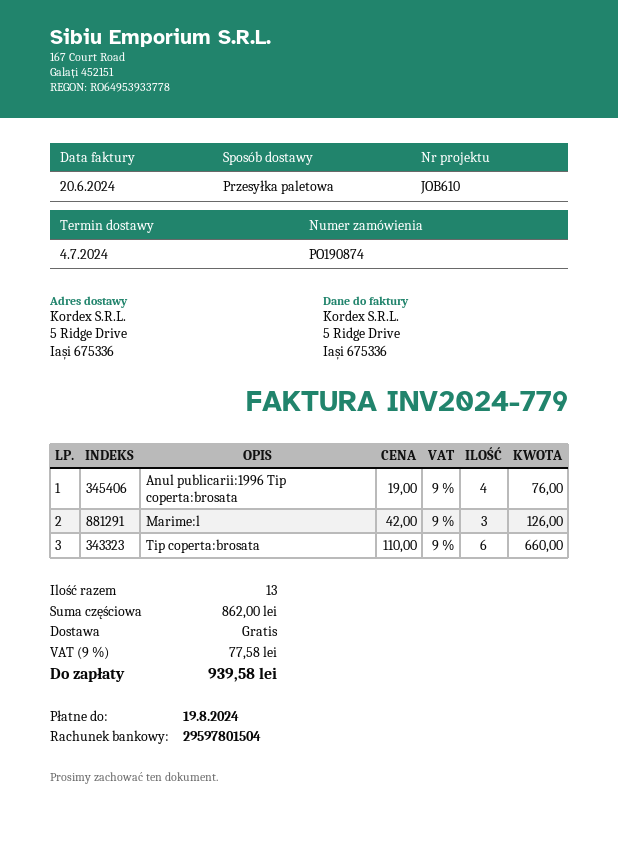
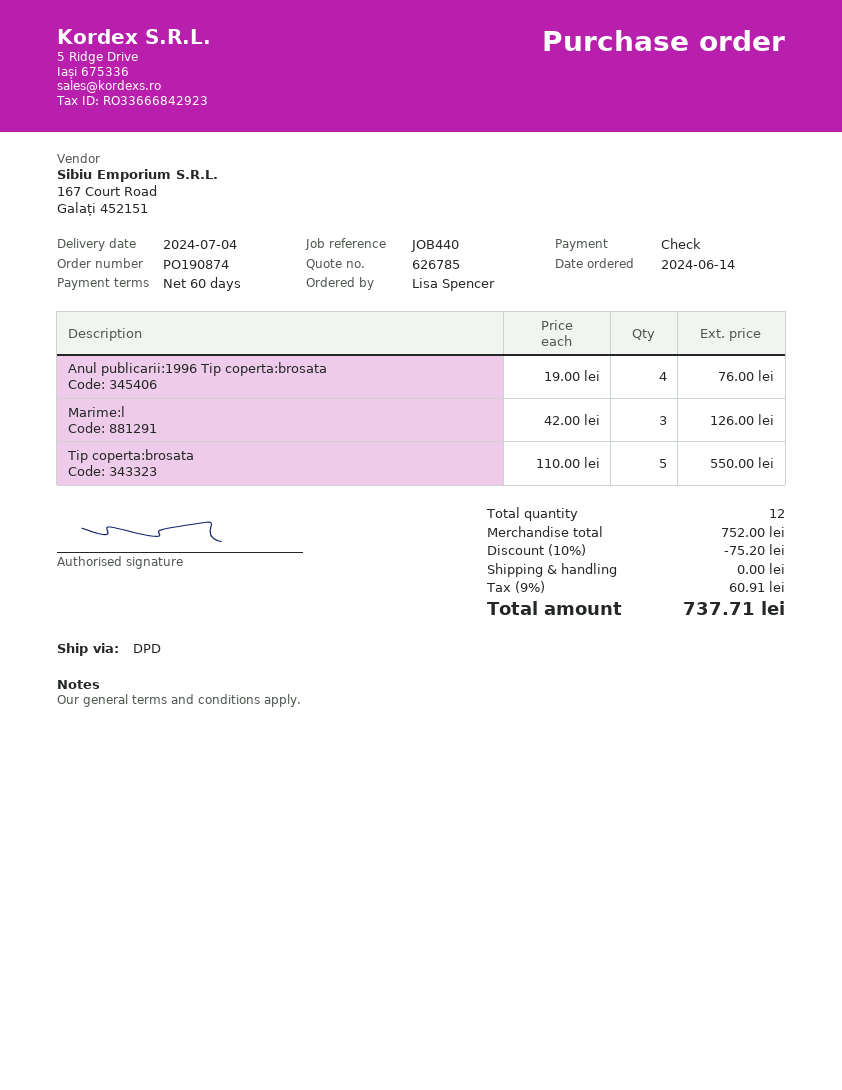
reference: JOB610 -> JOB440
shipping method: pallet freight -> DPD
Tip coperta:brosata: 6 x 110.00 = 660.00 -> 5 x 110.00 = 550.00
total quantity: 13 -> 12
subtotal: 862.00 -> 752.00
discount: none -> 10% = 75.20
tax: 9% = 77.58 -> 9% = 60.91
total: 939.58 -> 737.71

